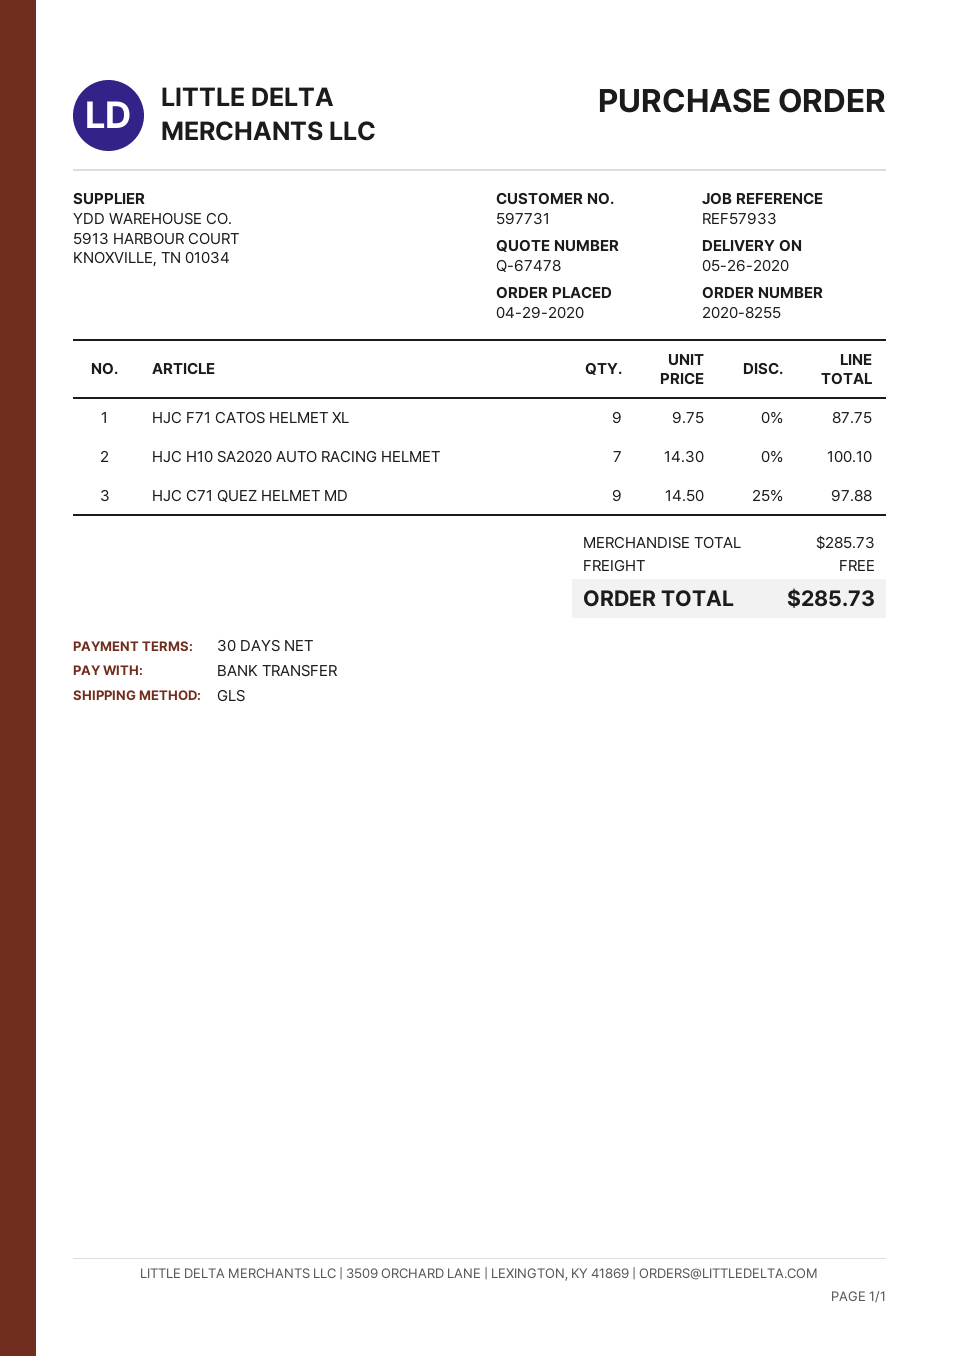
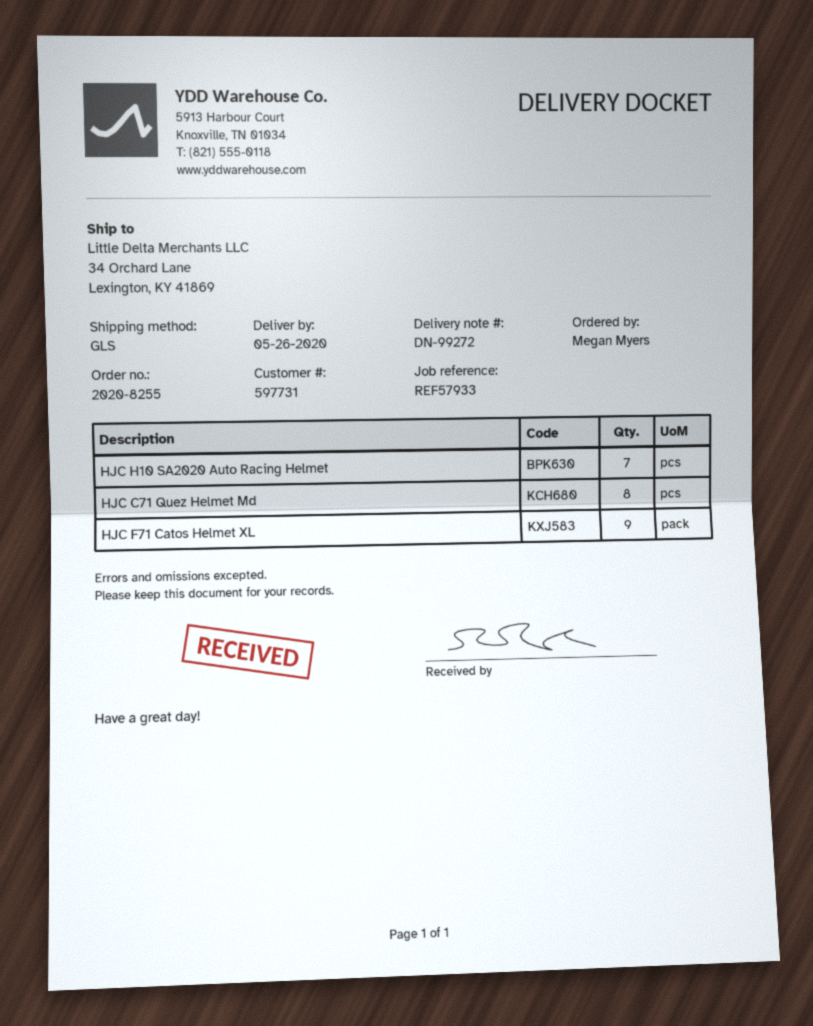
HJC C71 QUEZ HELMET MD: 9 -> 8

